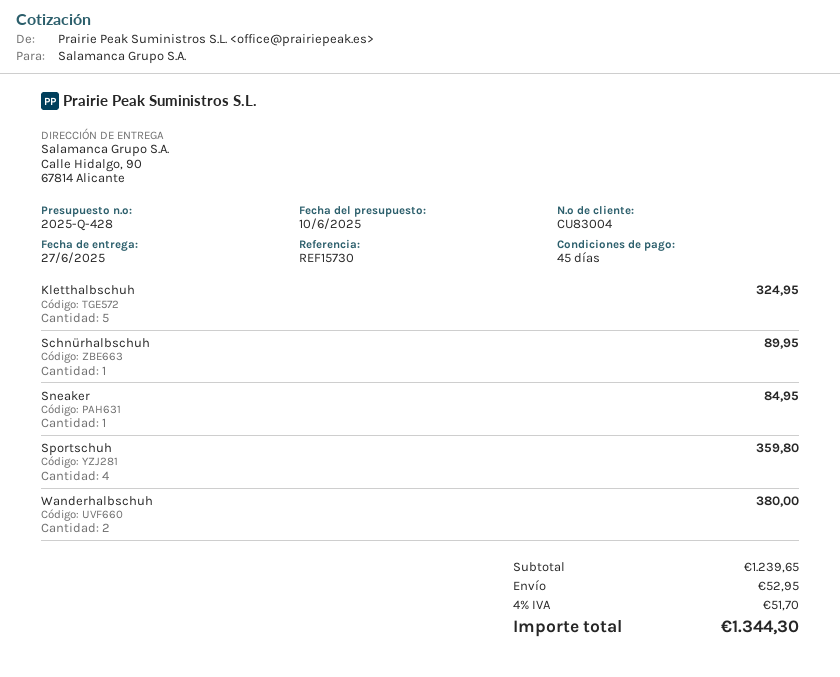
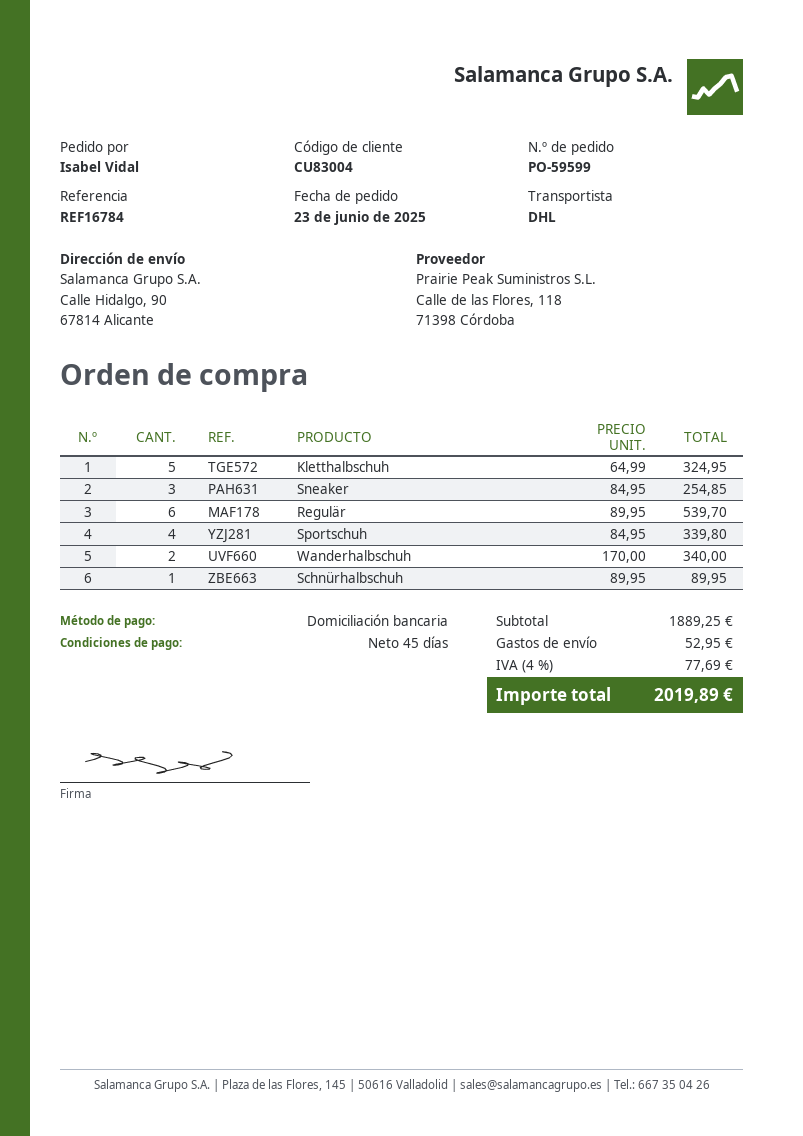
reference: REF15730 -> REF16784
Sneaker: 1 for 84.95 -> 3 for 254.85
Sportschuh: 4 for 359.80 -> 4 for 339.80
Wanderhalbschuh: 2 for 380.00 -> 2 for 340.00
Regulär: none -> 6 for 539.70
subtotal: 1239.65 -> 1889.25
tax: 4% = 51.70 -> 4% = 77.69
total: 1344.30 -> 2019.89

